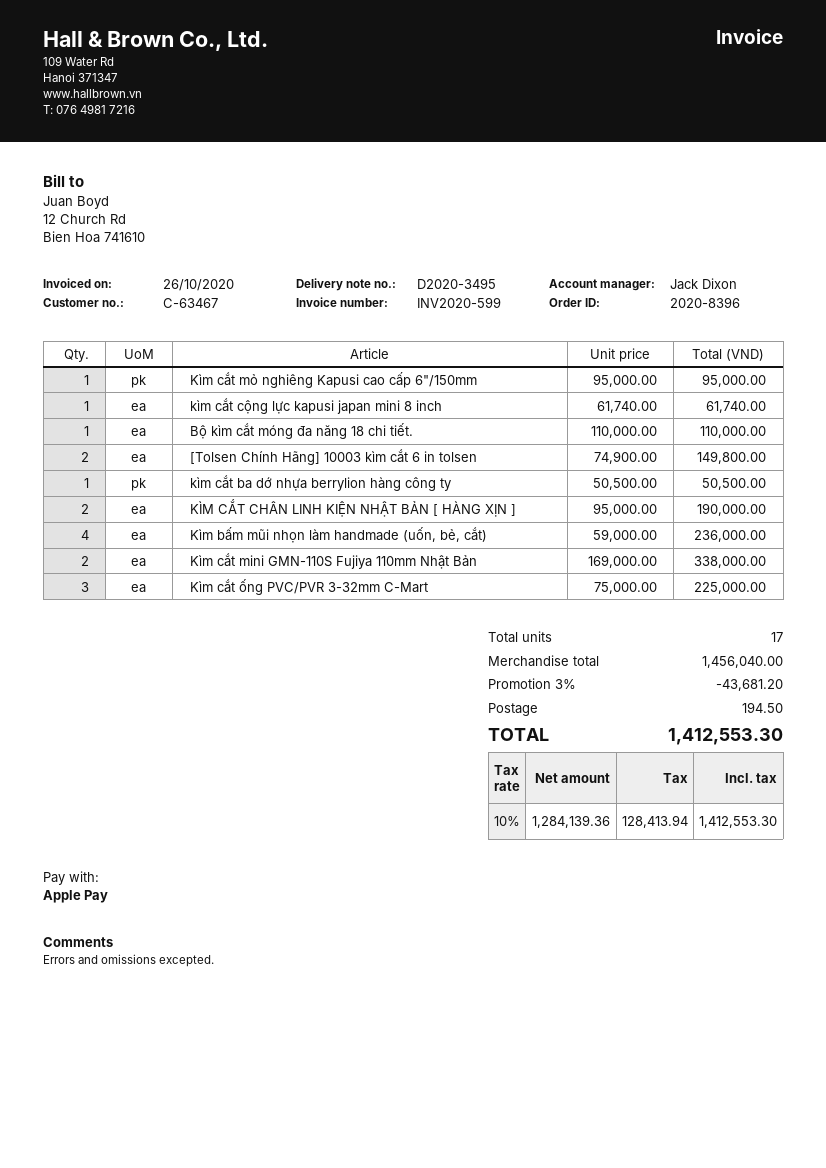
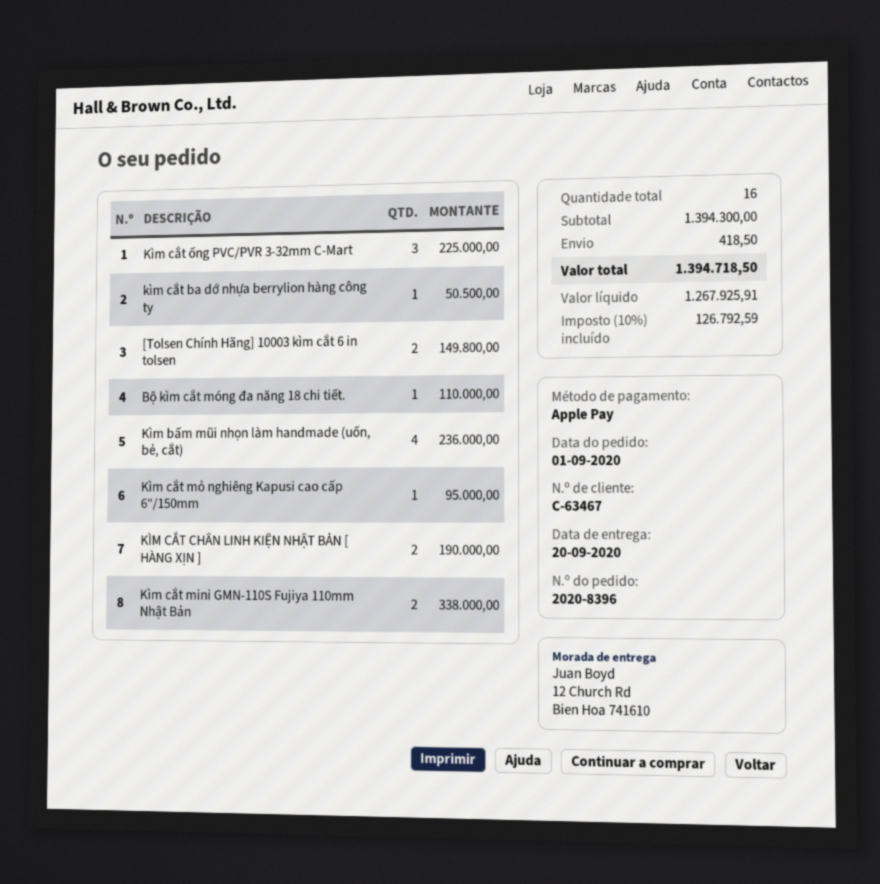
kìm cắt cộng lực kapusi japan mini 8 inch: 1 for 61740.00 -> none
total quantity: 17 -> 16
subtotal: 1456040.00 -> 1394300.00
discount: 3% = 43681.20 -> none
shipping: 194.50 -> 418.50
net: 1284139.36 -> 1267925.91
tax: 10% = 128413.94 -> 10% = 126792.59
total: 1412553.30 -> 1394718.50

